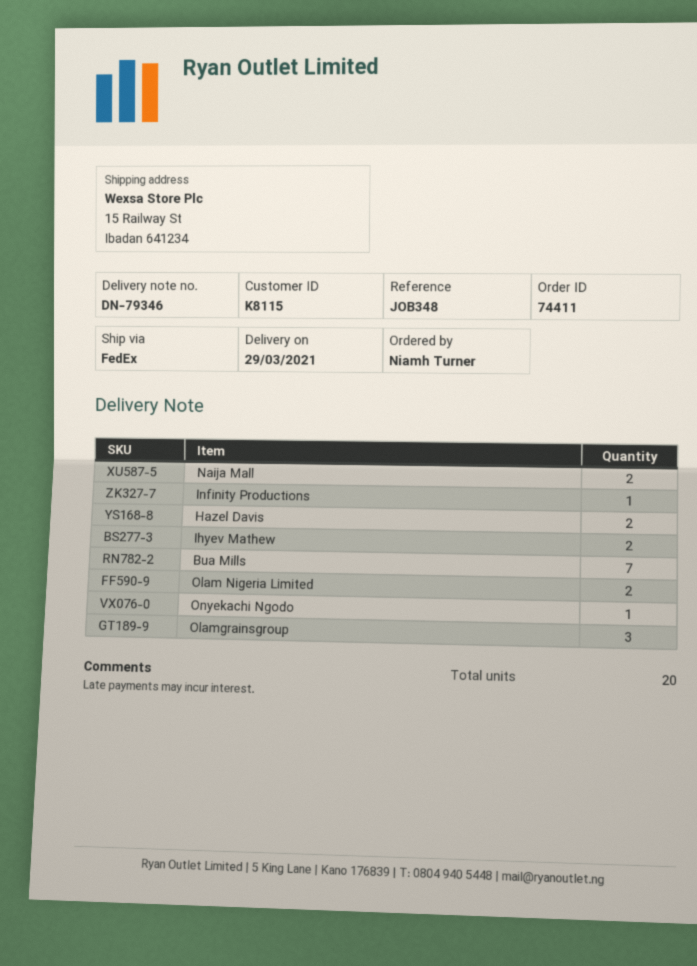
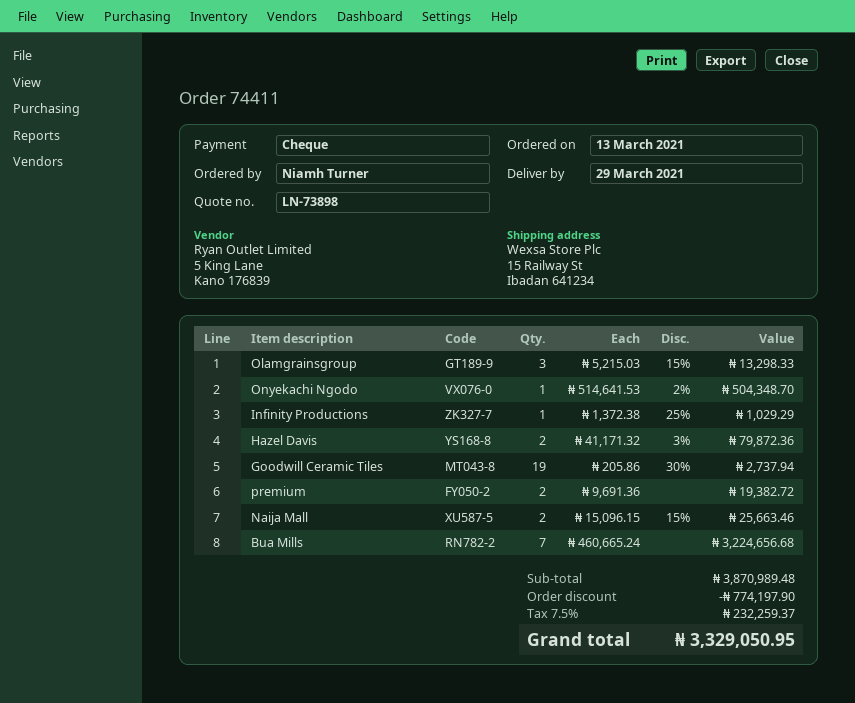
Ihyev Mathew: 2 -> none
Olam Nigeria Limited: 2 -> none
Goodwill Ceramic Tiles: none -> 19
premium: none -> 2

